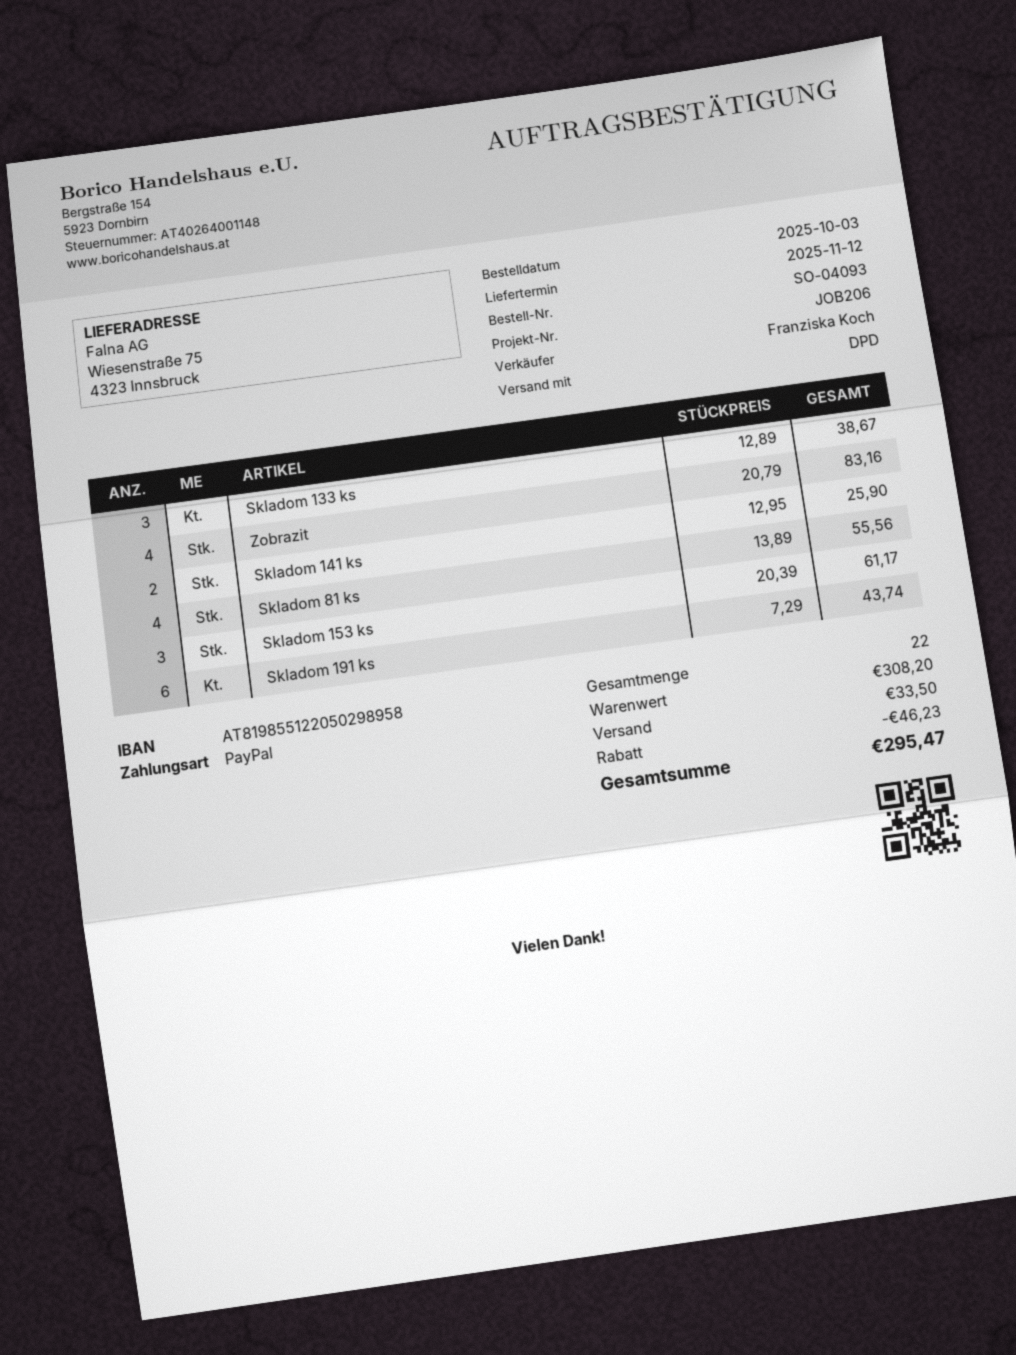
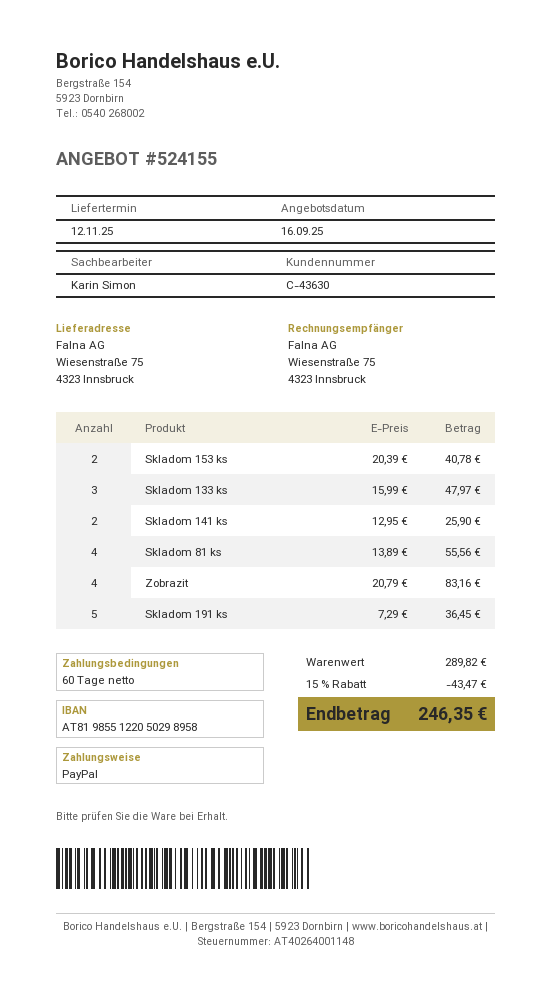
sales rep: Franziska Koch -> Karin Simon
Skladom 133 ks: 3 x 12.89 = 38.67 -> 3 x 15.99 = 47.97
Skladom 153 ks: 3 x 20.39 = 61.17 -> 2 x 20.39 = 40.78
Skladom 191 ks: 6 x 7.29 = 43.74 -> 5 x 7.29 = 36.45
subtotal: 308.20 -> 289.82
discount: 46.23 -> 43.47
shipping: 33.50 -> none
total: 295.47 -> 246.35

